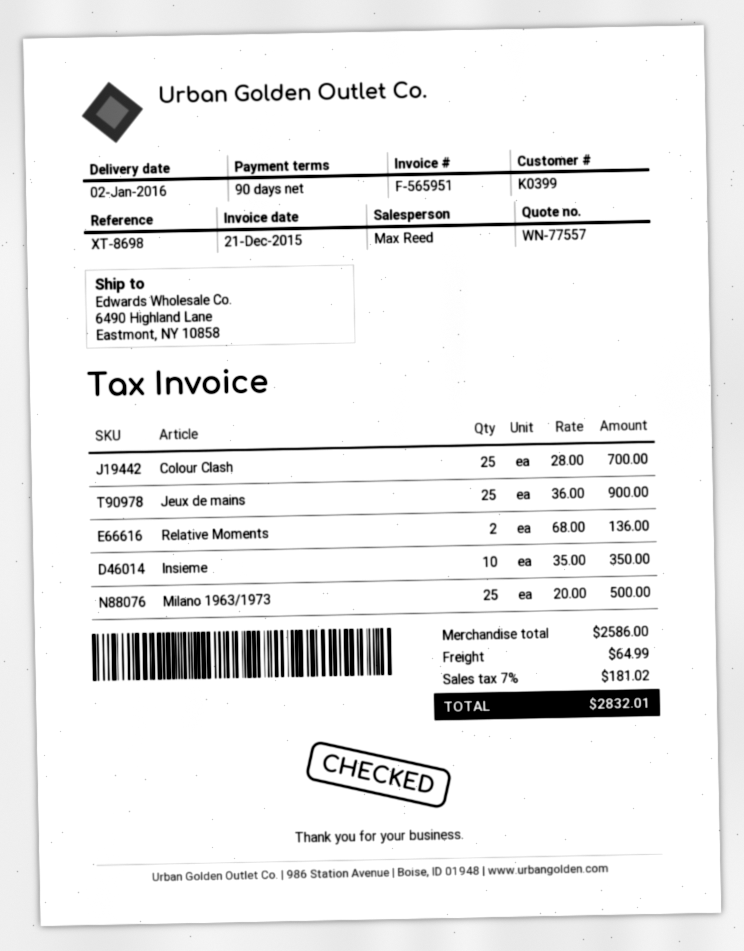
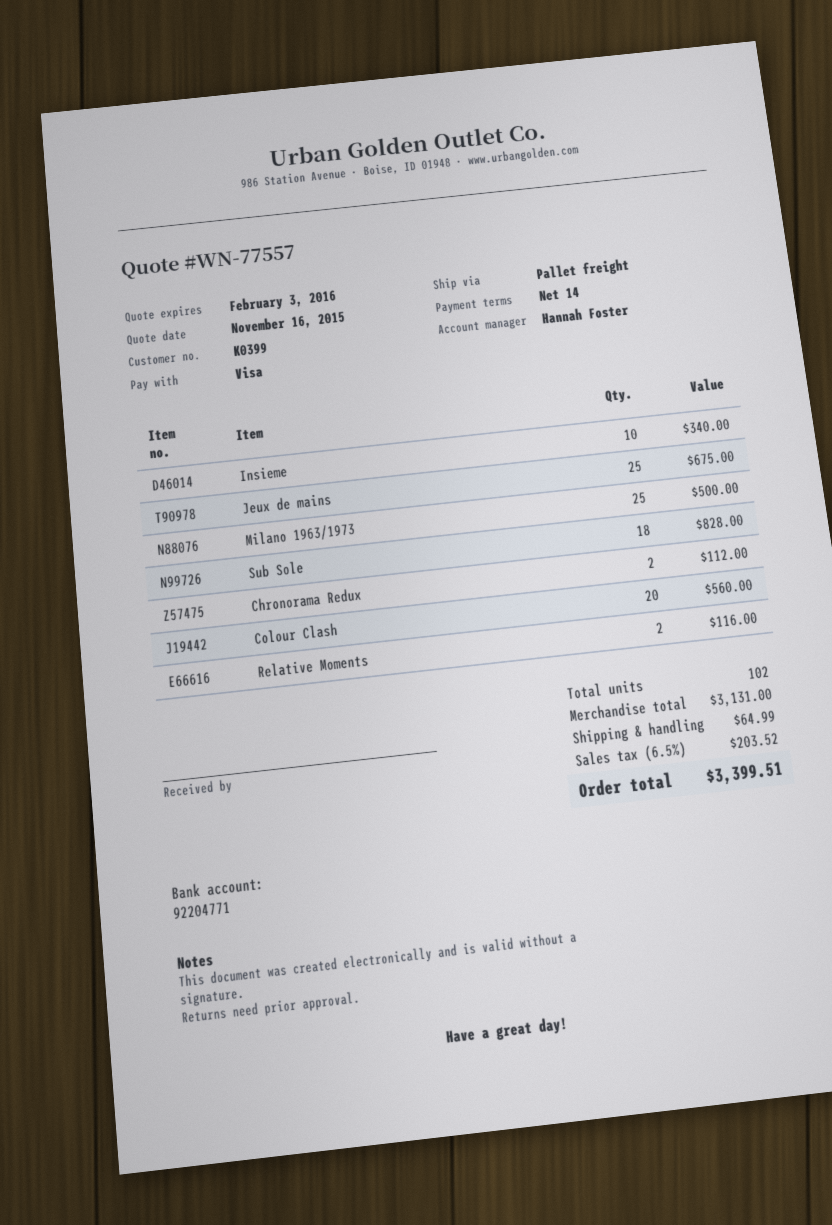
payment terms: 90 days -> 14 days
sales rep: Max Reed -> Hannah Foster
Colour Clash: 25 for 700.00 -> 20 for 560.00
Jeux de mains: 25 for 900.00 -> 25 for 675.00
Relative Moments: 2 for 136.00 -> 2 for 116.00
Insieme: 10 for 350.00 -> 10 for 340.00
Sub Sole: none -> 18 for 828.00
Chronorama Redux: none -> 2 for 112.00
subtotal: 2586.00 -> 3131.00
tax: 7% = 181.02 -> 6.5% = 203.52
total: 2832.01 -> 3399.51

